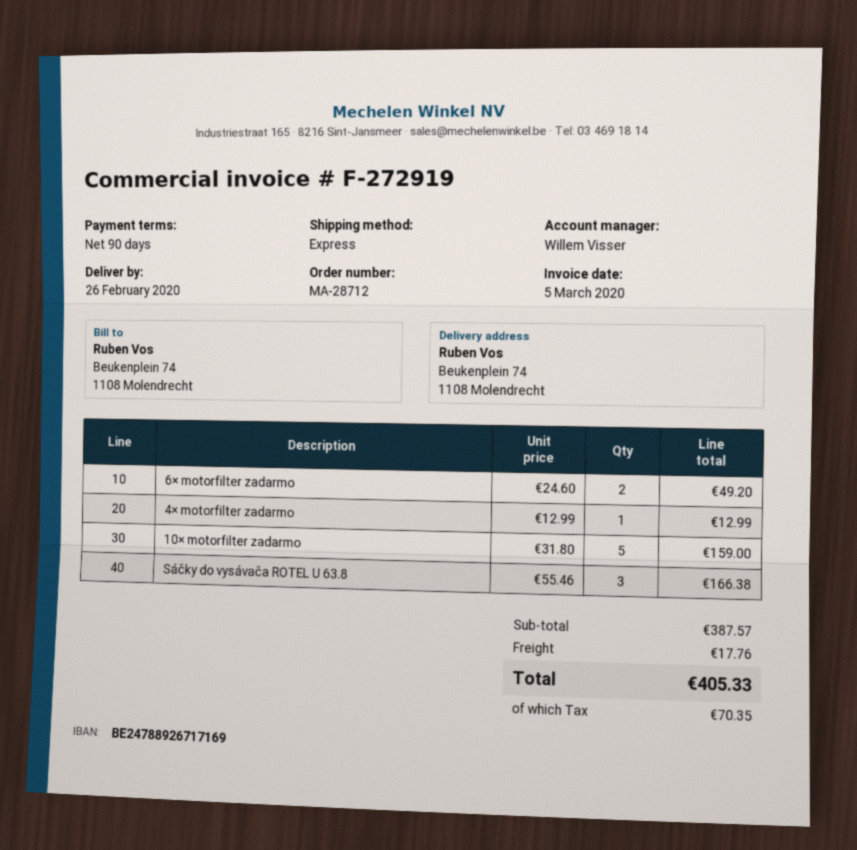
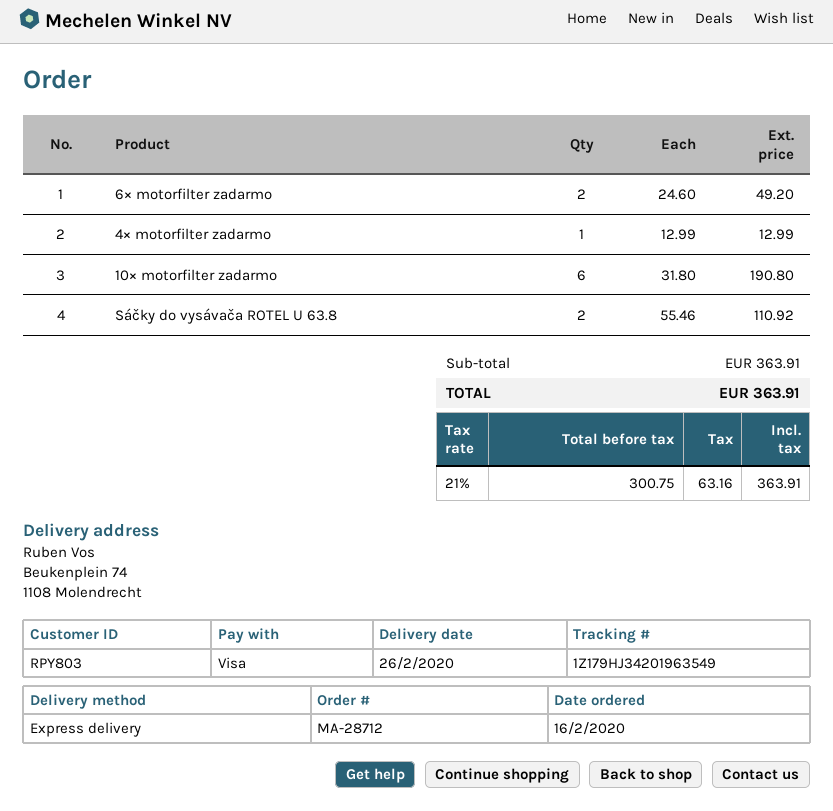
10× motorfilter zadarmo: 5 x 31.80 = 159.00 -> 6 x 31.80 = 190.80
Sáčky do vysávača ROTEL U 63.8: 3 x 55.46 = 166.38 -> 2 x 55.46 = 110.92
subtotal: 387.57 -> 363.91
shipping: 17.76 -> none
tax: 70.35 -> 63.16
total: 405.33 -> 363.91

